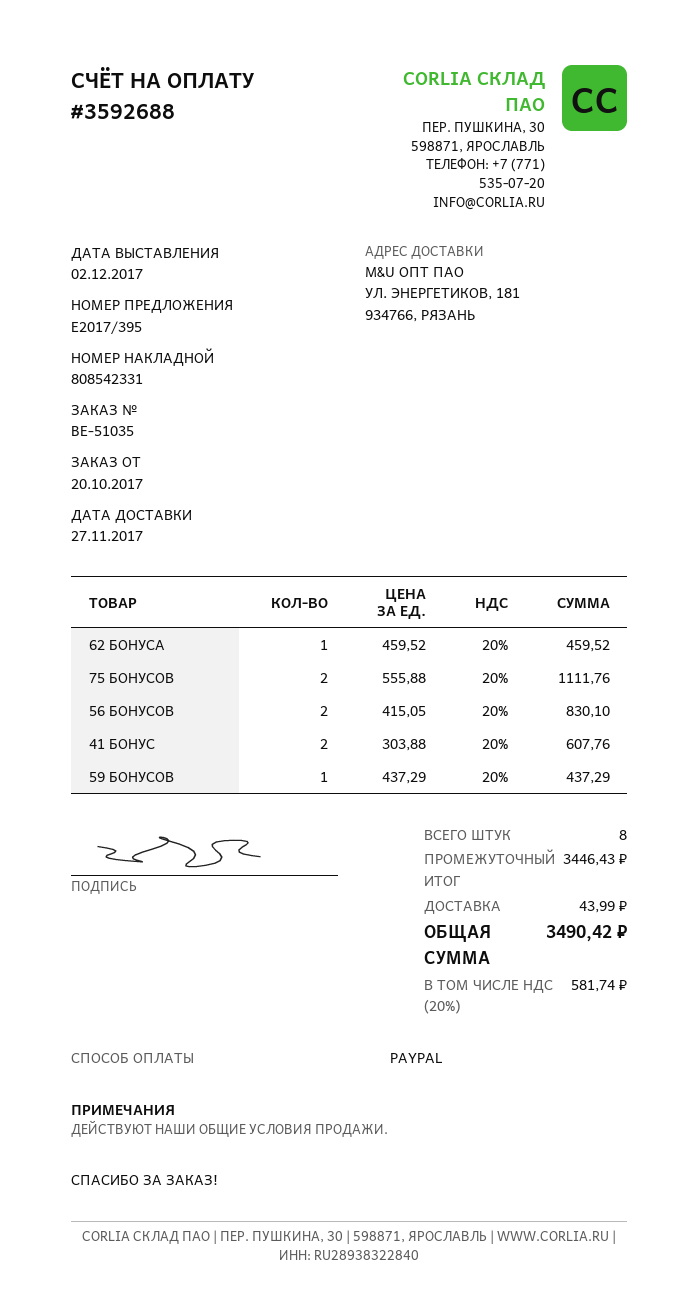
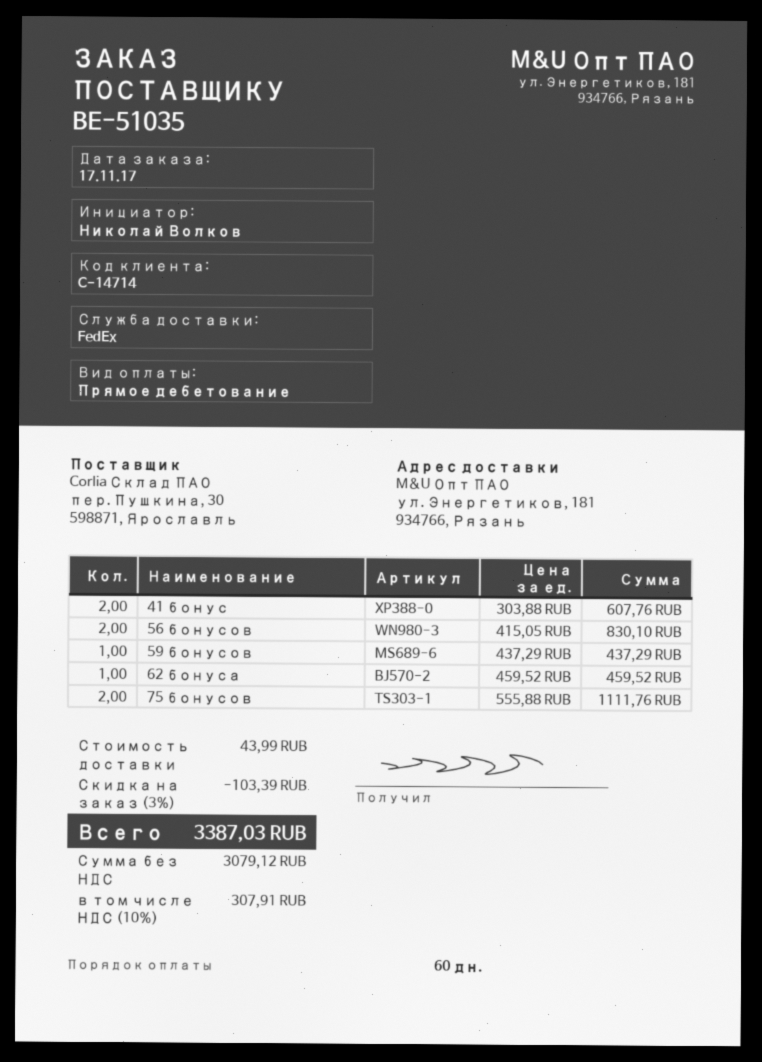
order date: 2017-10-20 -> 2017-11-17
payment method: PayPal -> direct debit
discount: none -> 3% = 103.39
tax: 20% = 581.74 -> 10% = 307.91
total: 3490.42 -> 3387.03

